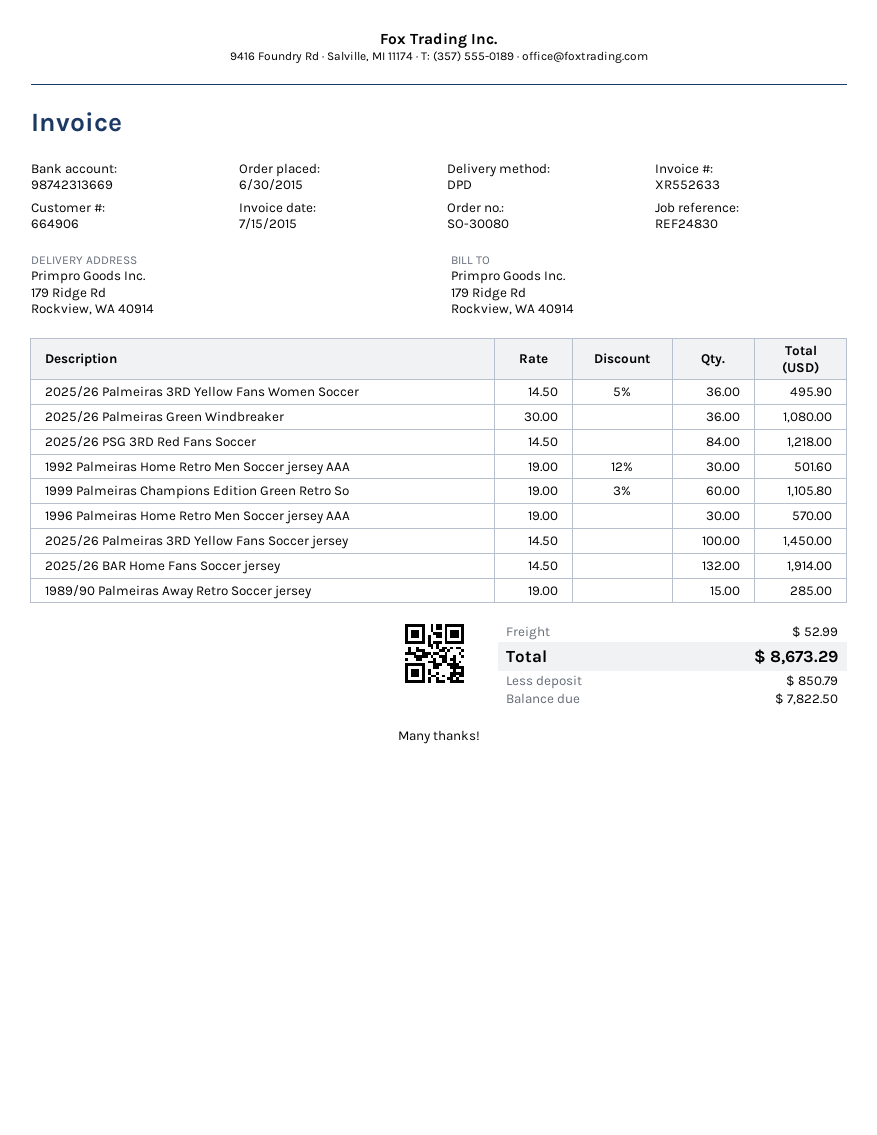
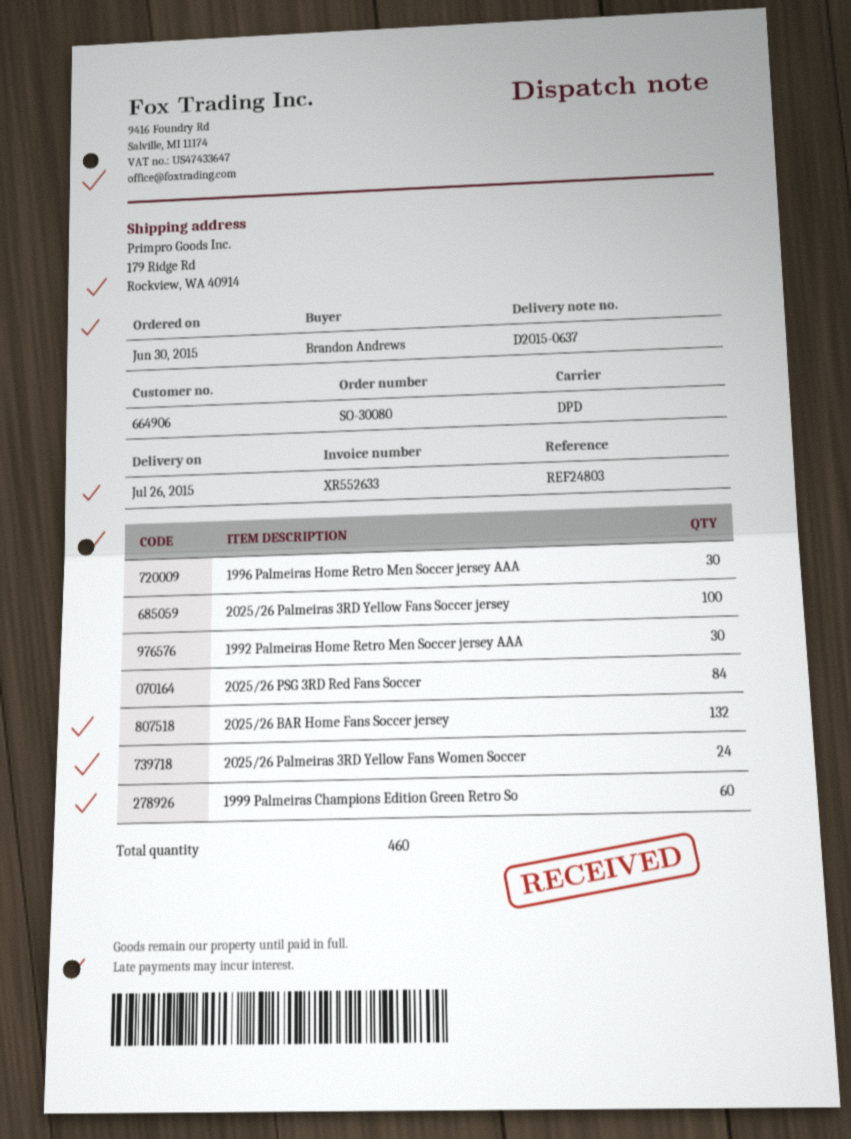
reference: REF24830 -> REF24803
2025/26 Palmeiras 3RD Yellow Fans Women Soccer: 36 -> 24
2025/26 Palmeiras Green Windbreaker: 36 -> none
1989/90 Palmeiras Away Retro Soccer jersey: 15 -> none

